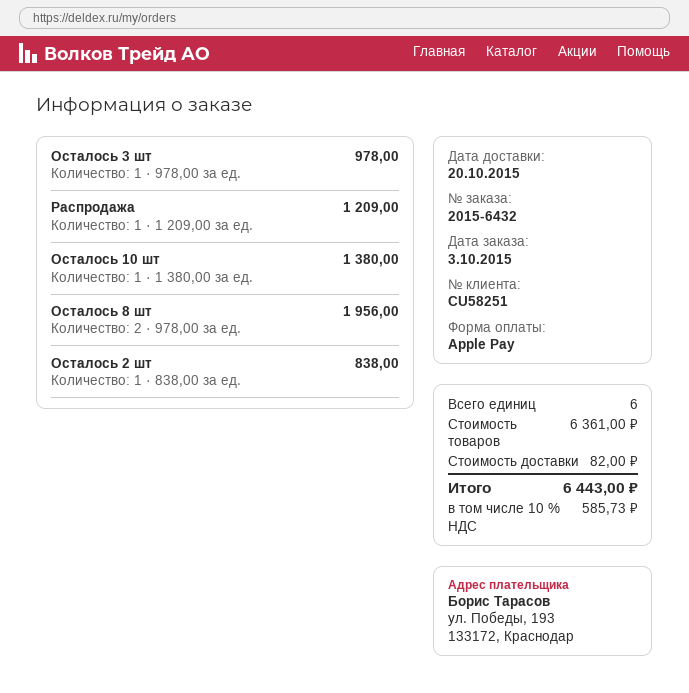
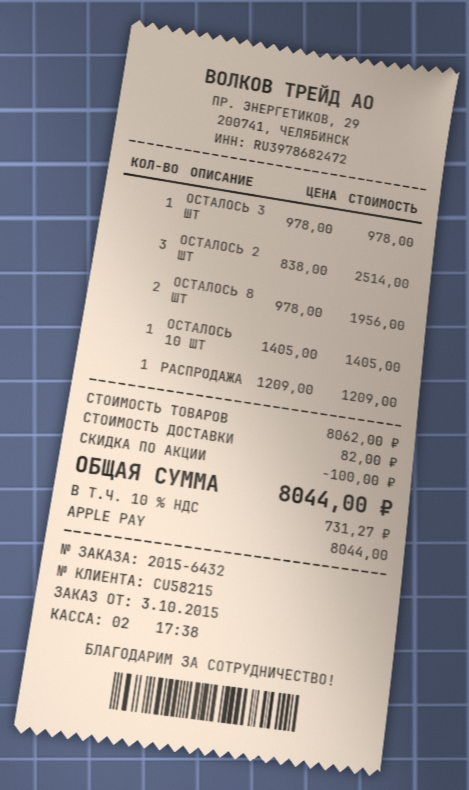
customer number: CU58251 -> CU58215
Осталось 10 шт: 1 x 1380.00 = 1380.00 -> 1 x 1405.00 = 1405.00
Осталось 2 шт: 1 x 838.00 = 838.00 -> 3 x 838.00 = 2514.00
subtotal: 6361.00 -> 8062.00
discount: none -> 100.00
tax: 10% = 585.73 -> 10% = 731.27
total: 6443.00 -> 8044.00

